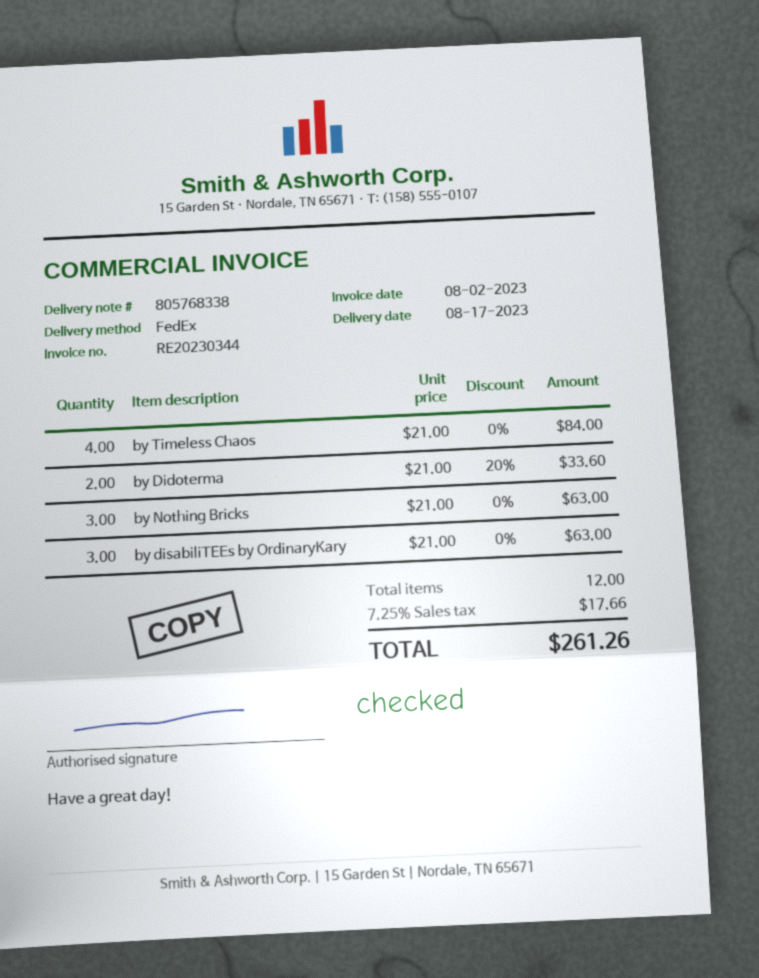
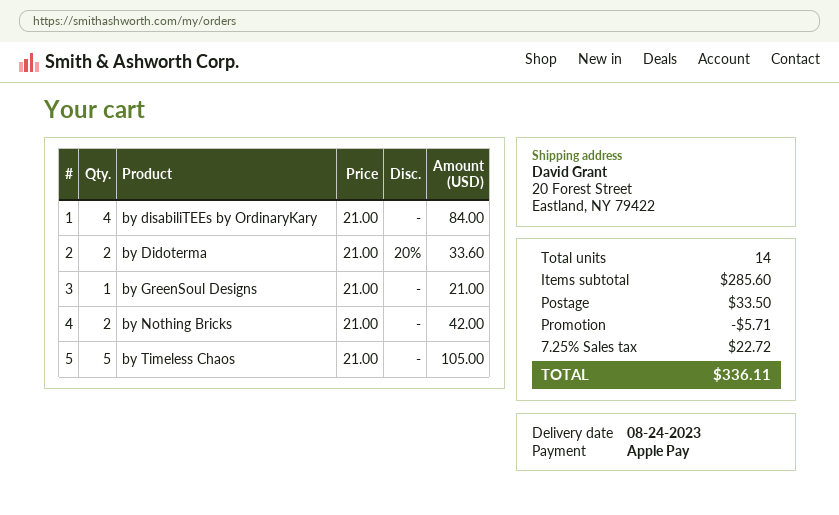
delivery date: 2023-08-17 -> 2023-08-24
by Timeless Chaos: 4 x 21.00 = 84.00 -> 5 x 21.00 = 105.00
by Nothing Bricks: 3 x 21.00 = 63.00 -> 2 x 21.00 = 42.00
by disabiliTEEs by OrdinaryKary: 3 x 21.00 = 63.00 -> 4 x 21.00 = 84.00
by GreenSoul Designs: none -> 1 x 21.00 = 21.00
total quantity: 12 -> 14
discount: none -> 5.71
shipping: none -> 33.50
tax: 7.25% = 17.66 -> 7.25% = 22.72
total: 261.26 -> 336.11

